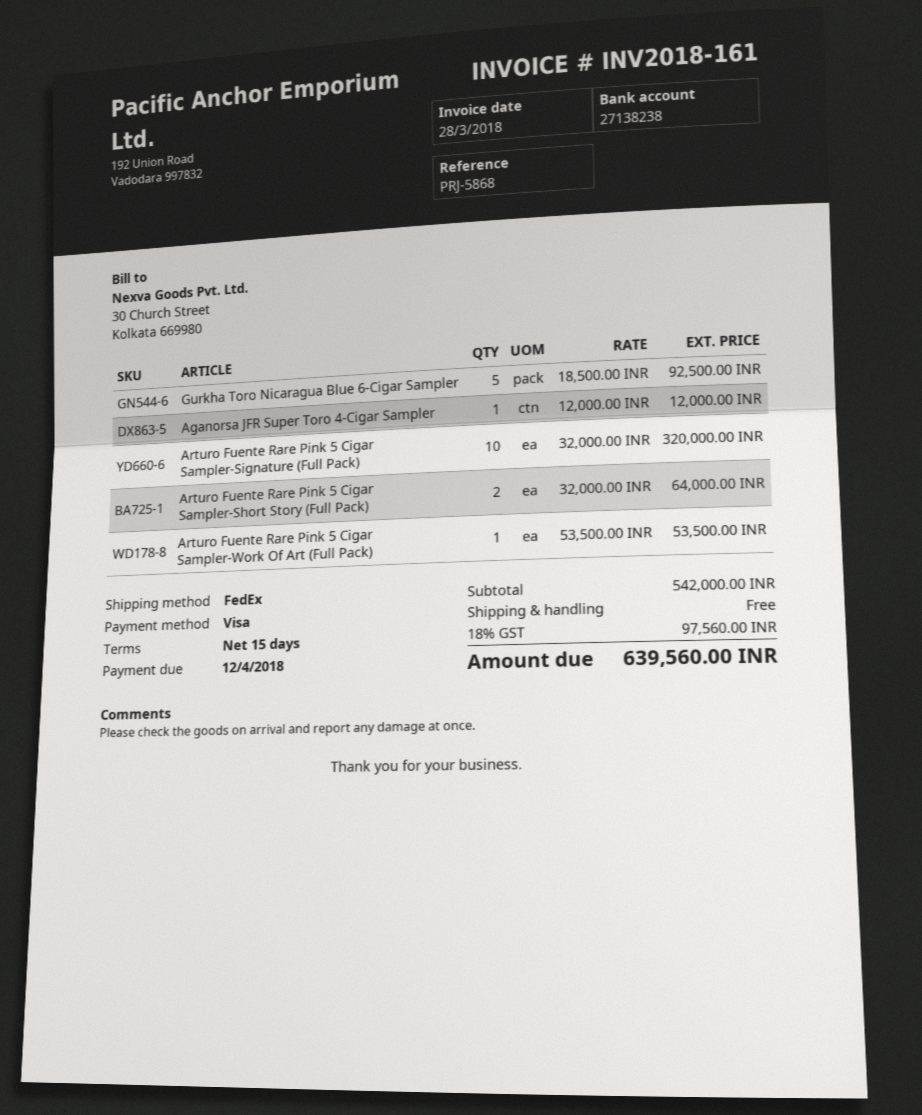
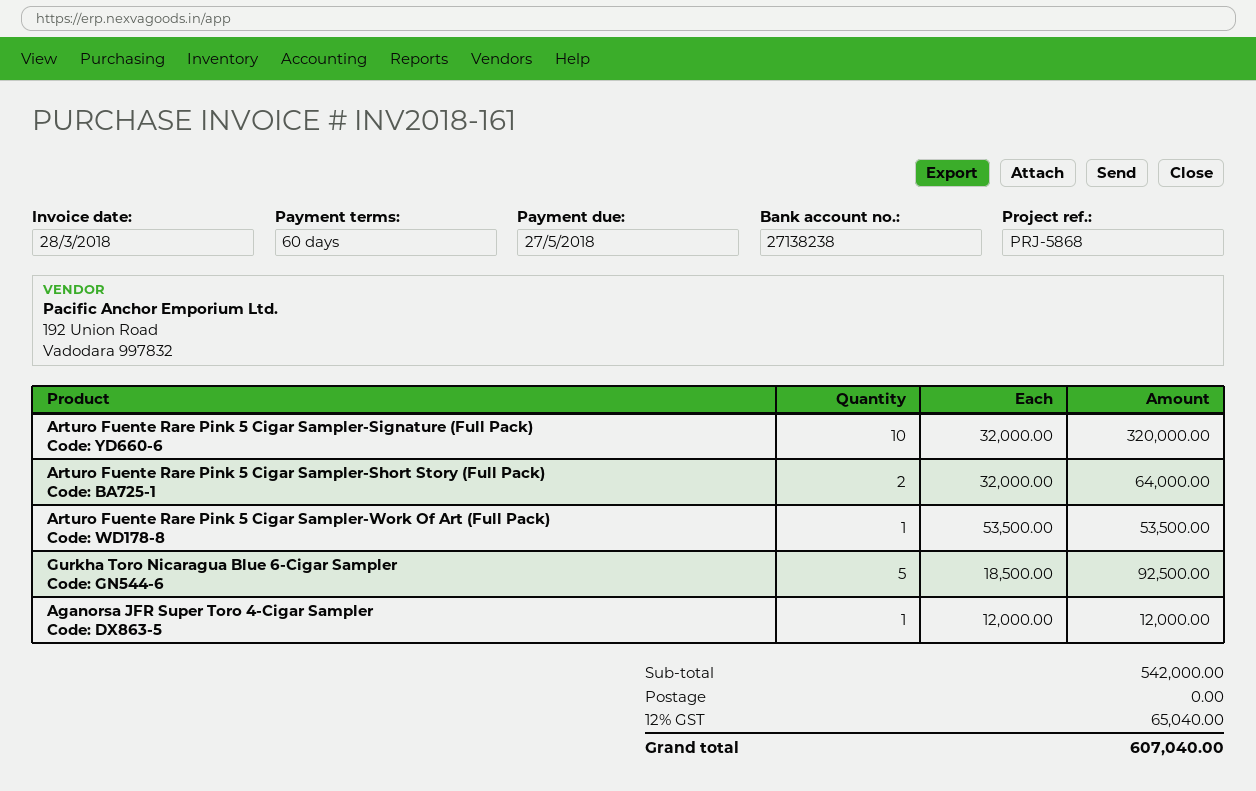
payment terms: 15 days -> 60 days
due date: 2018-04-12 -> 2018-05-27
tax: 18% = 97560.00 -> 12% = 65040.00
total: 639560.00 -> 607040.00

